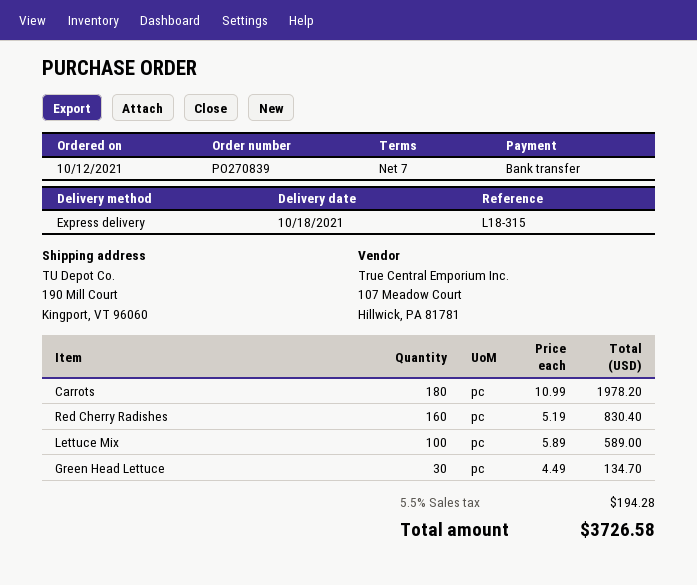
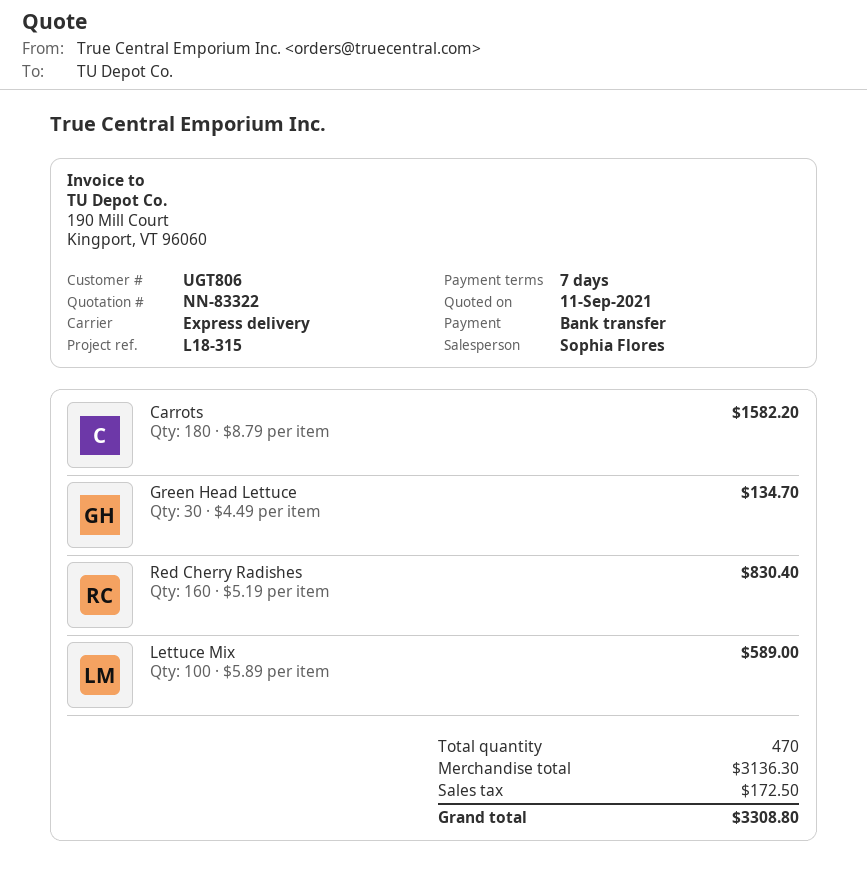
Carrots: 180 x 10.99 = 1978.20 -> 180 x 8.79 = 1582.20
tax: 194.28 -> 172.50
total: 3726.58 -> 3308.80

